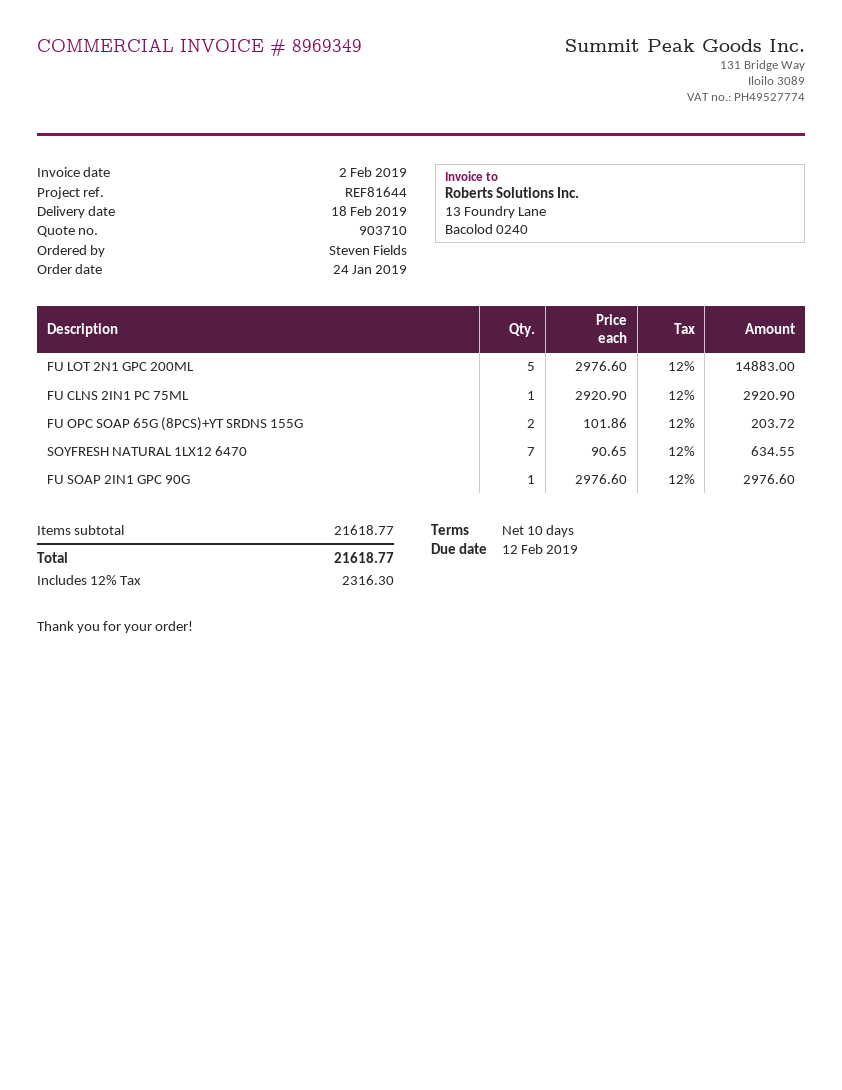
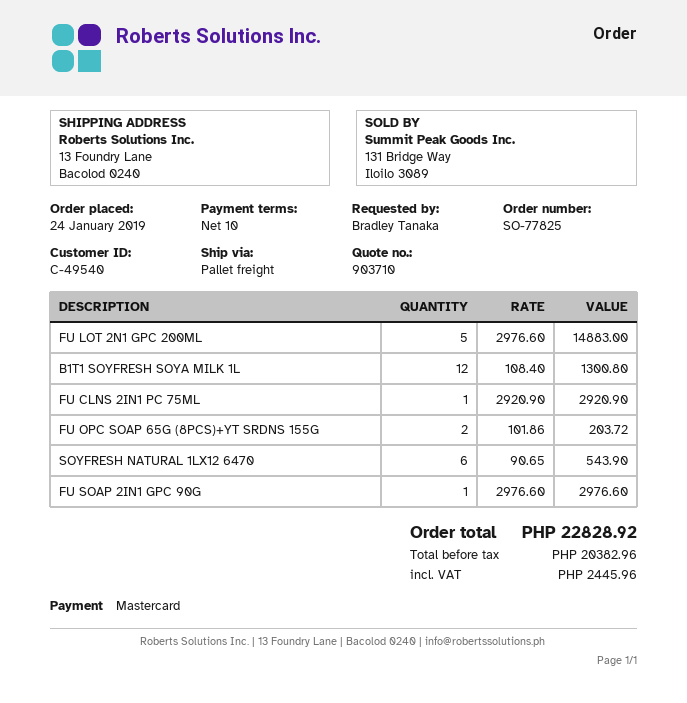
ordered by: Steven Fields -> Bradley Tanaka
SOYFRESH NATURAL 1LX12 6470: 7 x 90.65 = 634.55 -> 6 x 90.65 = 543.90
B1T1 SOYFRESH SOYA MILK 1L: none -> 12 x 108.40 = 1300.80
tax: 2316.30 -> 2445.96
total: 21618.77 -> 22828.92

